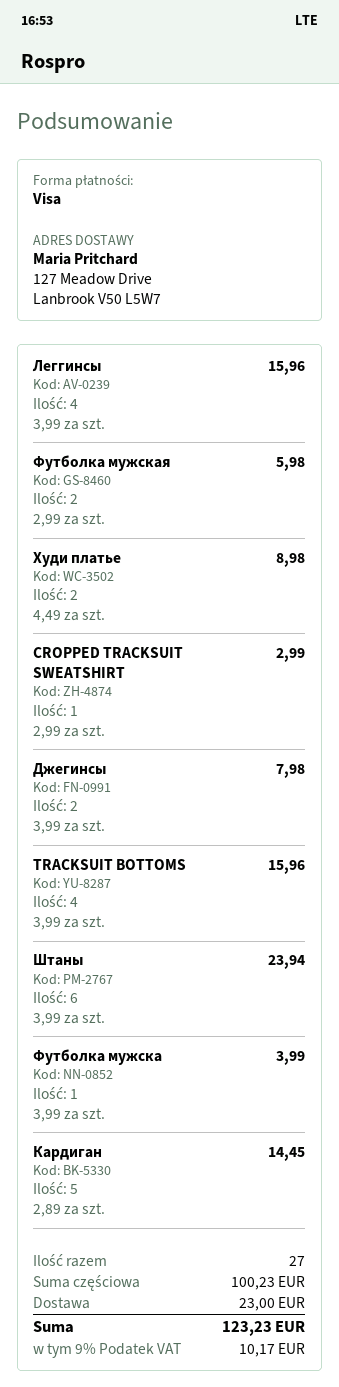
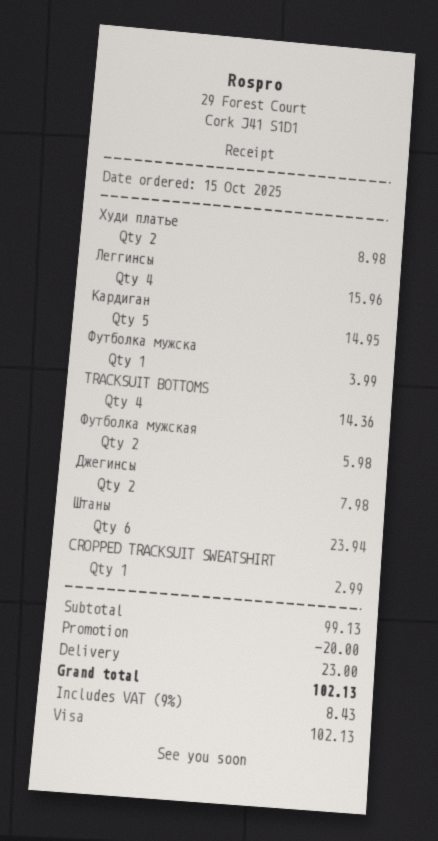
TRACKSUIT BOTTOMS: 4 for 15.96 -> 4 for 14.36
Кардиган: 5 for 14.45 -> 5 for 14.95
subtotal: 100.23 -> 99.13
discount: none -> 20.00
tax: 9% = 10.17 -> 9% = 8.43
total: 123.23 -> 102.13

